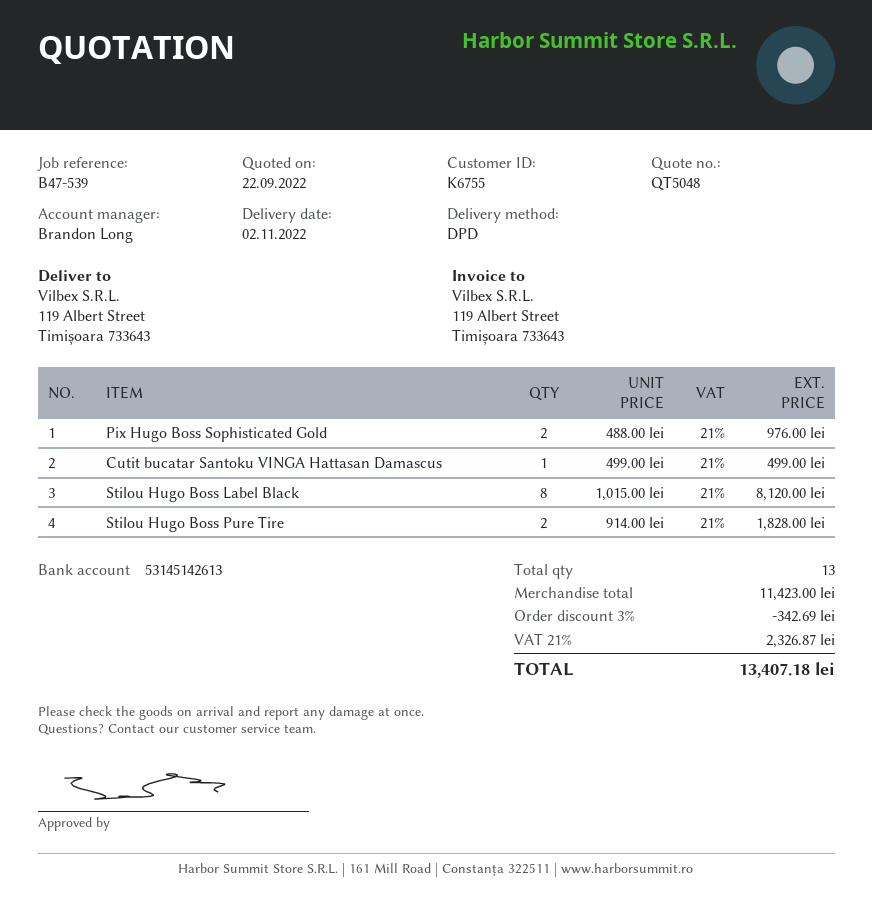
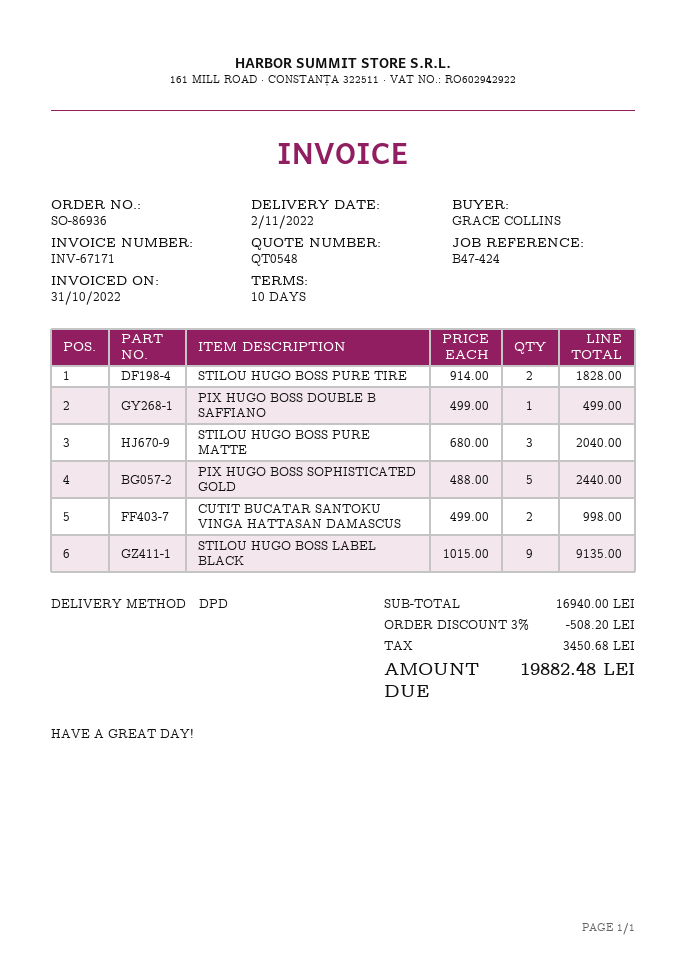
quote number: QT5048 -> QT0548
reference: B47-539 -> B47-424
Pix Hugo Boss Sophisticated Gold: 2 x 488.00 = 976.00 -> 5 x 488.00 = 2440.00
Cutit bucatar Santoku VINGA Hattasan Damascus: 1 x 499.00 = 499.00 -> 2 x 499.00 = 998.00
Stilou Hugo Boss Label Black: 8 x 1015.00 = 8120.00 -> 9 x 1015.00 = 9135.00
PIX HUGO BOSS DOUBLE B SAFFIANO: none -> 1 x 499.00 = 499.00
STILOU HUGO BOSS PURE MATTE: none -> 3 x 680.00 = 2040.00
subtotal: 11423.00 -> 16940.00
discount: 3% = 342.69 -> 3% = 508.20
tax: 2326.87 -> 3450.68
total: 13407.18 -> 19882.48

